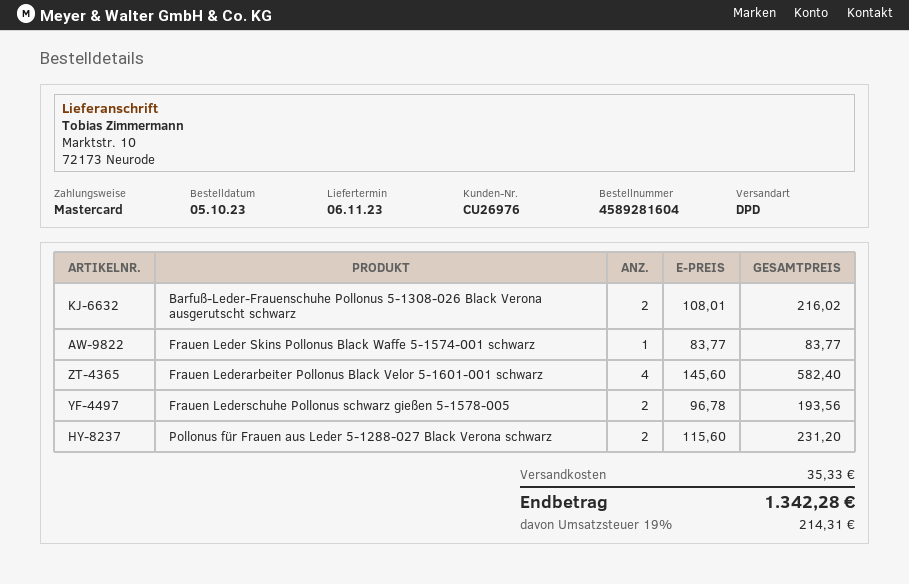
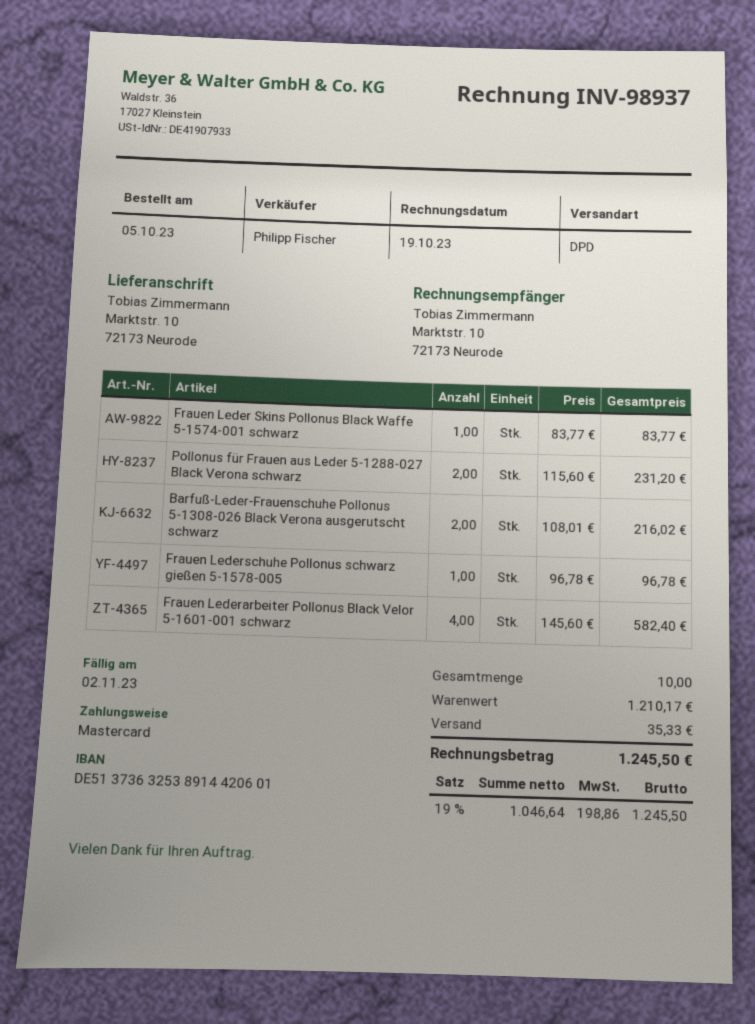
Frauen Lederschuhe Pollonus schwarz gießen 5-1578-005: 2 x 96.78 = 193.56 -> 1 x 96.78 = 96.78
tax: 19% = 214.31 -> 19% = 198.86
total: 1342.28 -> 1245.50

